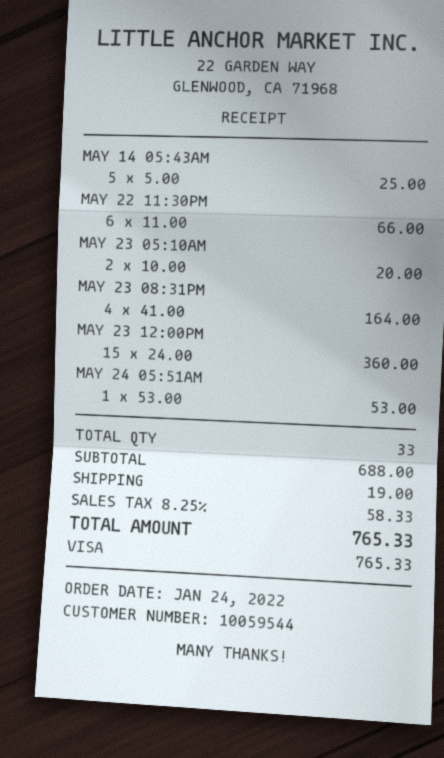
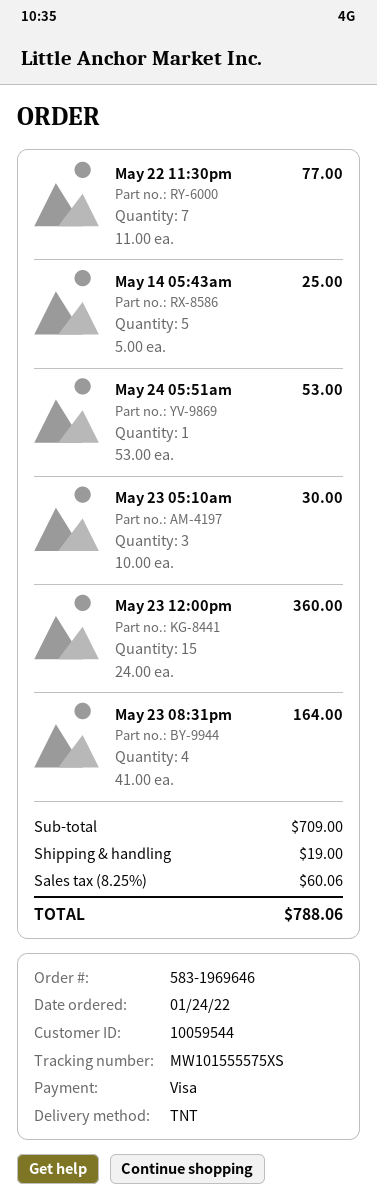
MAY 22 11:30PM: 6 x 11.00 = 66.00 -> 7 x 11.00 = 77.00
MAY 23 05:10AM: 2 x 10.00 = 20.00 -> 3 x 10.00 = 30.00
subtotal: 688.00 -> 709.00
tax: 8.25% = 58.33 -> 8.25% = 60.06
total: 765.33 -> 788.06

